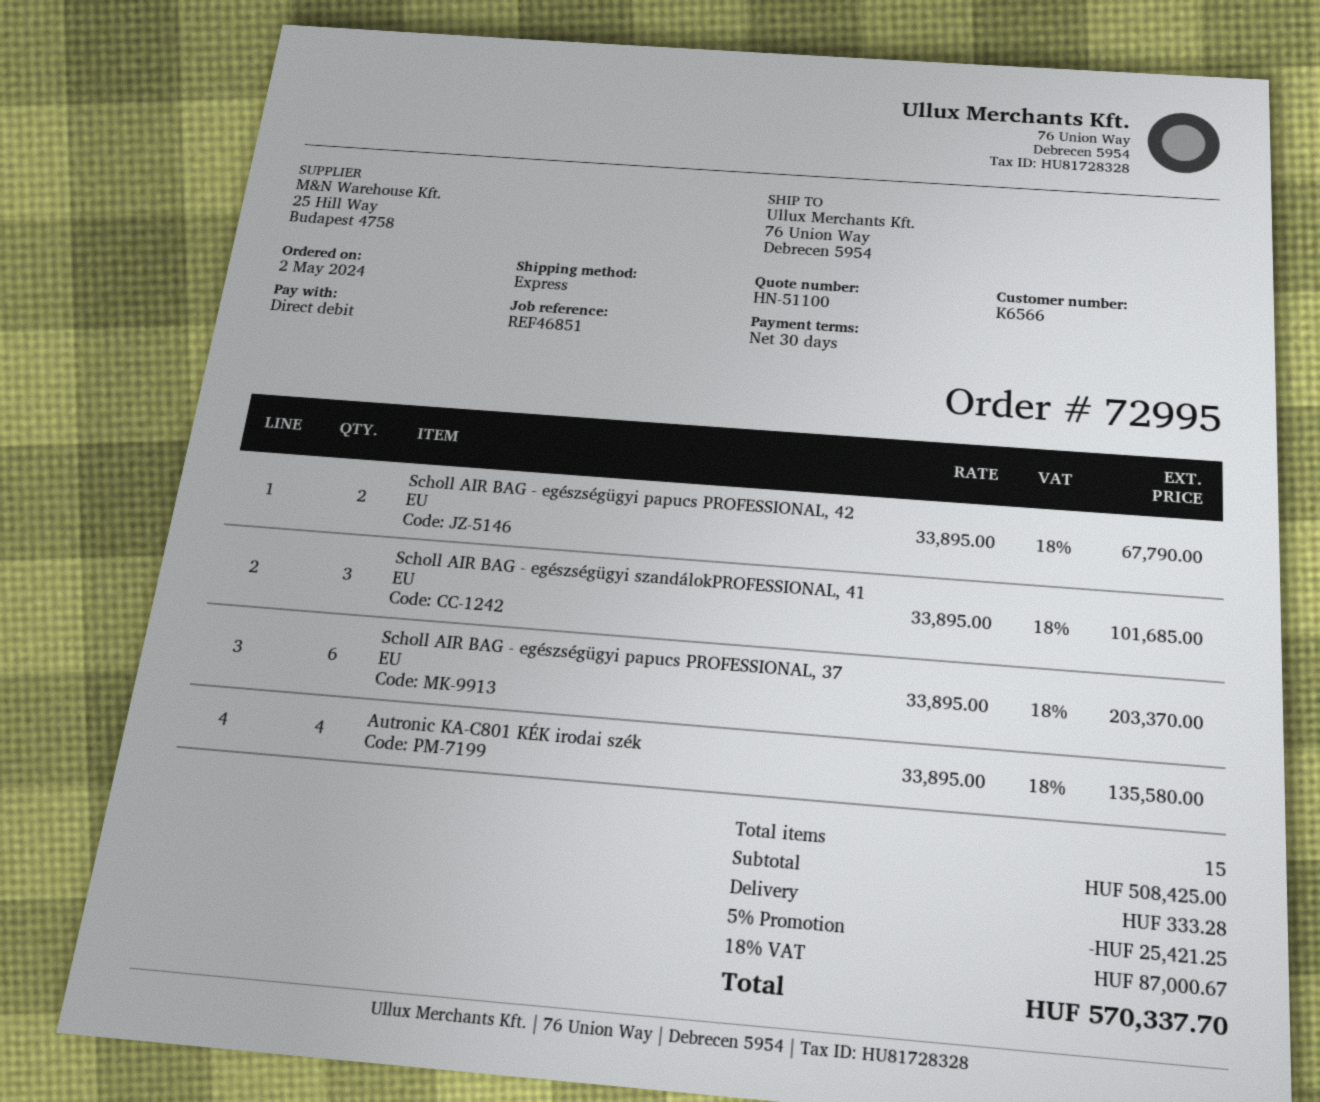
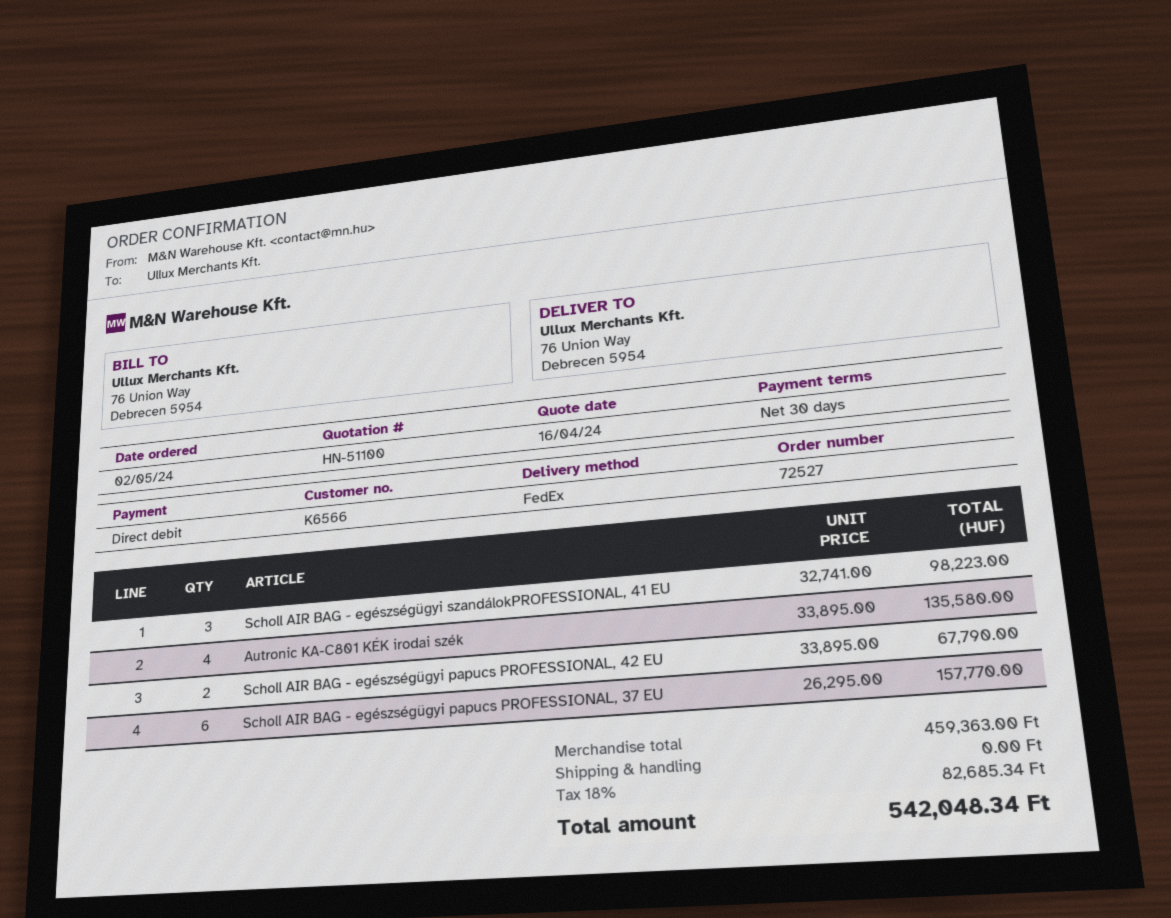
order number: 72995 -> 72527
shipping method: express -> FedEx
Scholl AIR BAG - egészségügyi szandálokPROFESSIONAL, 41 EU: 3 x 33895.00 = 101685.00 -> 3 x 32741.00 = 98223.00
Scholl AIR BAG - egészségügyi papucs PROFESSIONAL, 37 EU: 6 x 33895.00 = 203370.00 -> 6 x 26295.00 = 157770.00
subtotal: 508425.00 -> 459363.00
discount: 5% = 25421.25 -> none
shipping: 333.28 -> 0.00
tax: 18% = 87000.67 -> 18% = 82685.34
total: 570337.70 -> 542048.34

